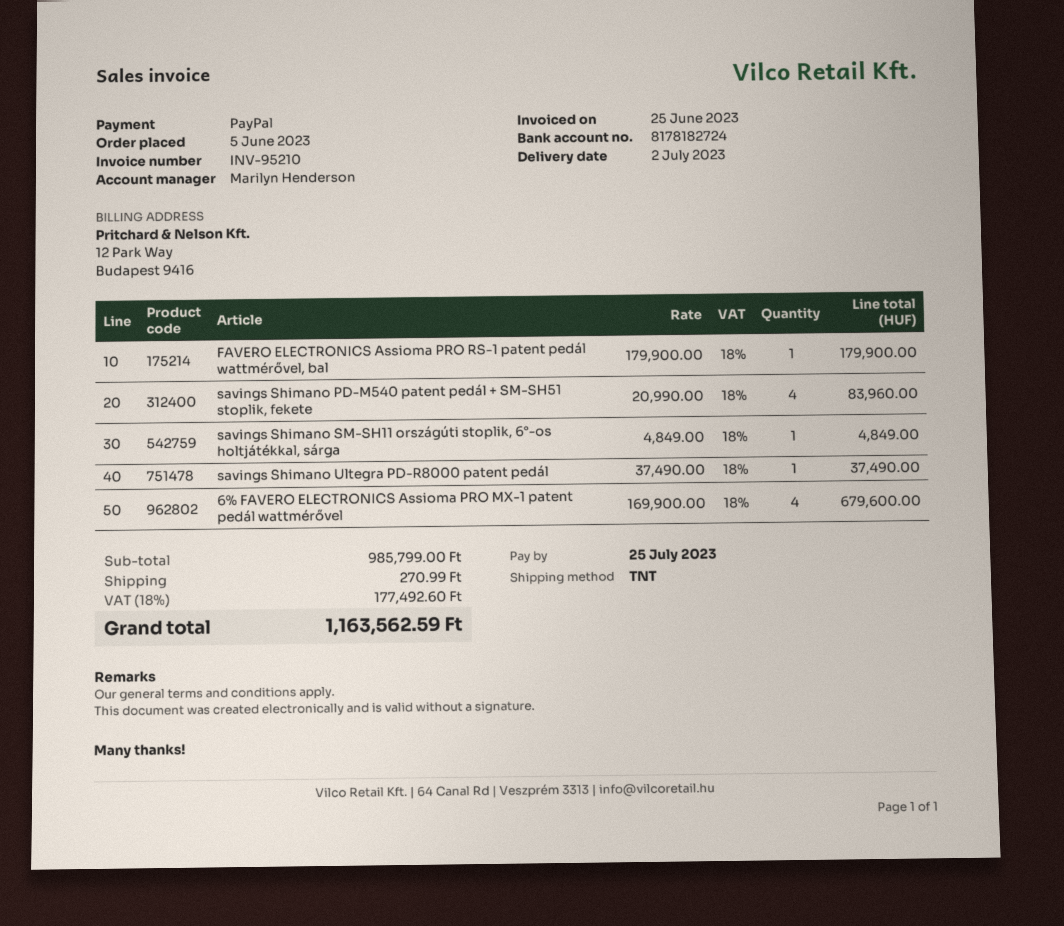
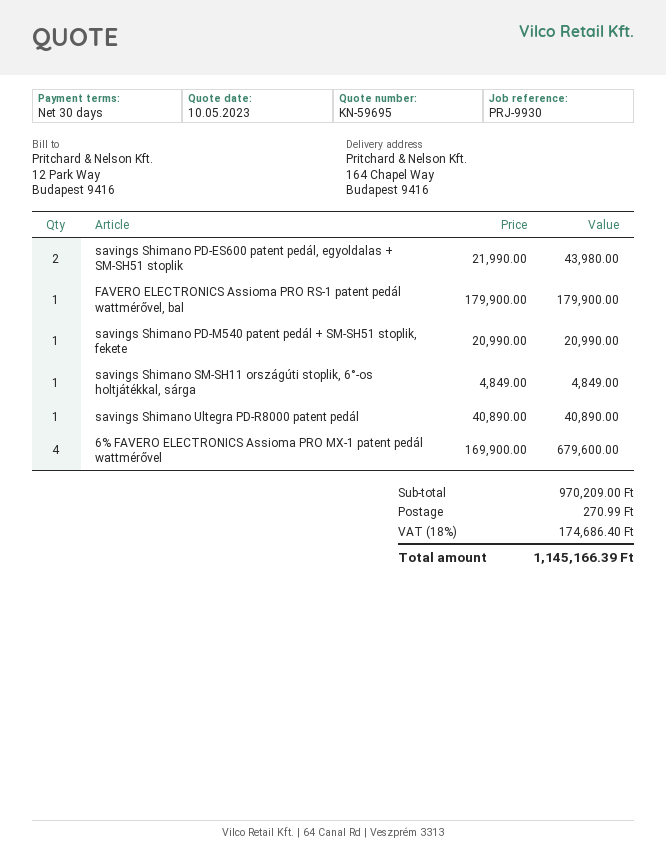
savings Shimano PD-M540 patent pedál + SM-SH51 stoplik, fekete: 4 x 20990.00 = 83960.00 -> 1 x 20990.00 = 20990.00
savings Shimano Ultegra PD-R8000 patent pedál: 1 x 37490.00 = 37490.00 -> 1 x 40890.00 = 40890.00
savings Shimano PD-ES600 patent pedál, egyoldalas + SM-SH51 stoplik: none -> 2 x 21990.00 = 43980.00
subtotal: 985799.00 -> 970209.00
tax: 18% = 177492.60 -> 18% = 174686.40
total: 1163562.59 -> 1145166.39

